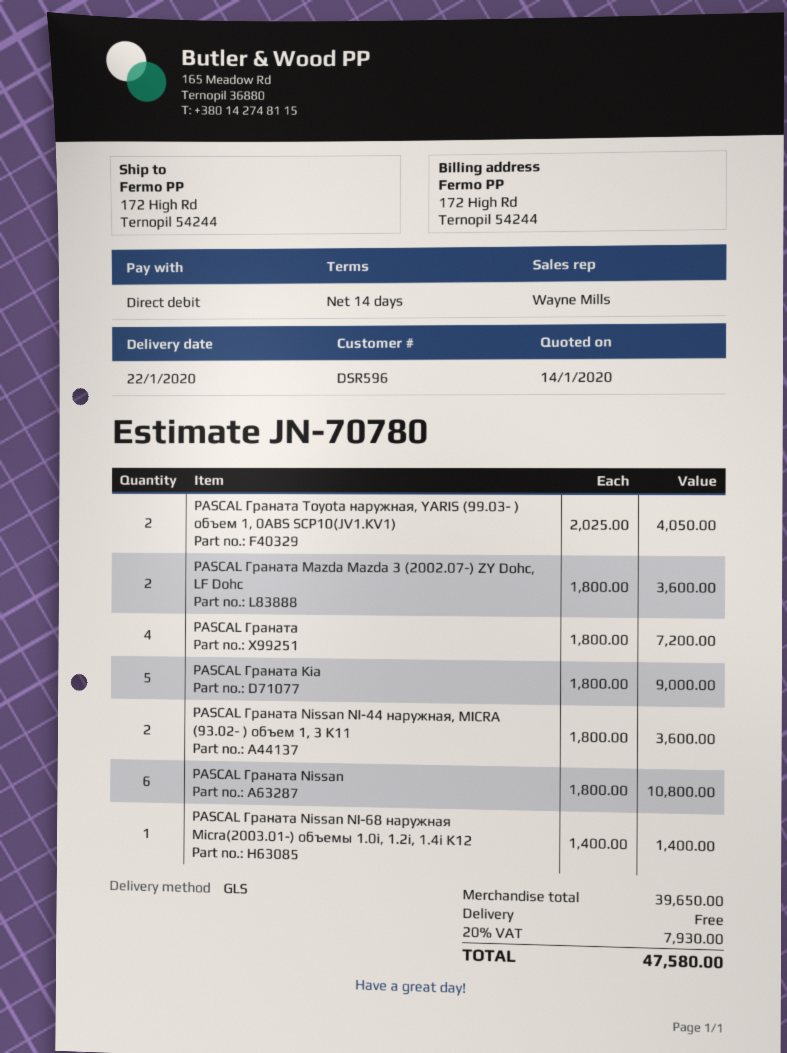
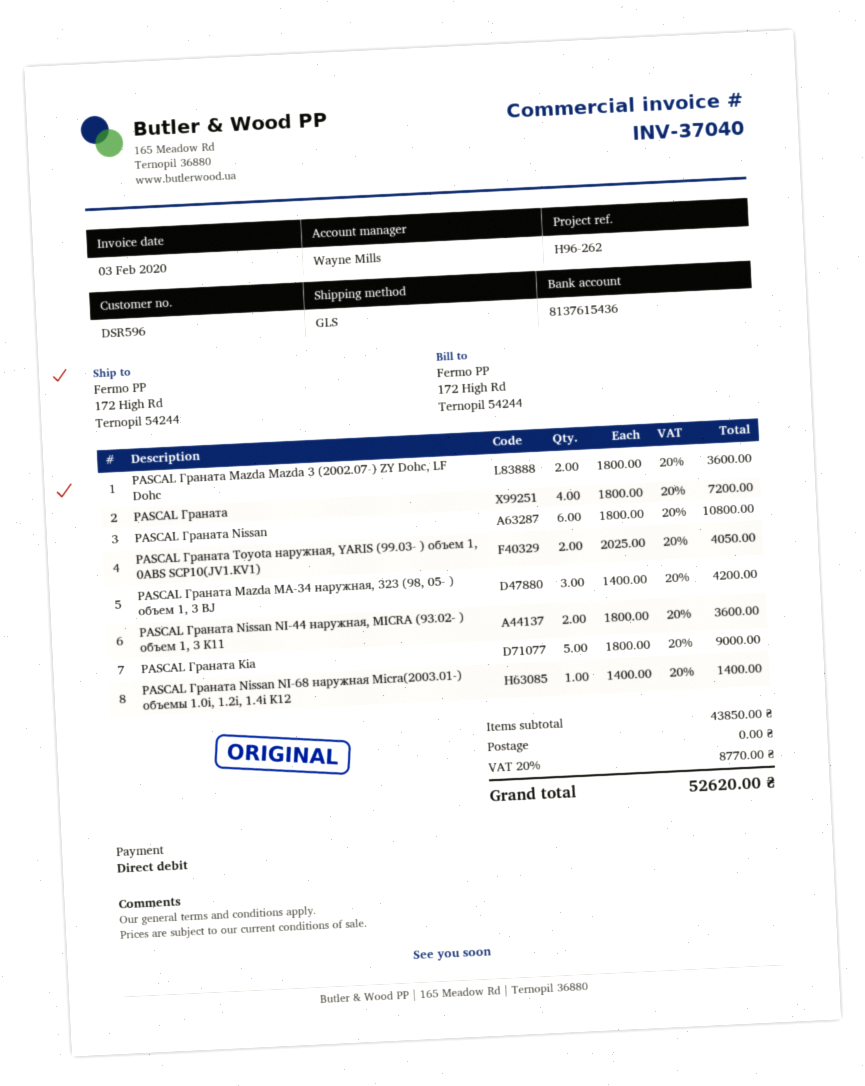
PASCAL Граната Mazda MA-34 наружная, 323 (98, 05- ) объем 1, 3 BJ: none -> 3 x 1400.00 = 4200.00
subtotal: 39650.00 -> 43850.00
tax: 20% = 7930.00 -> 20% = 8770.00
total: 47580.00 -> 52620.00

